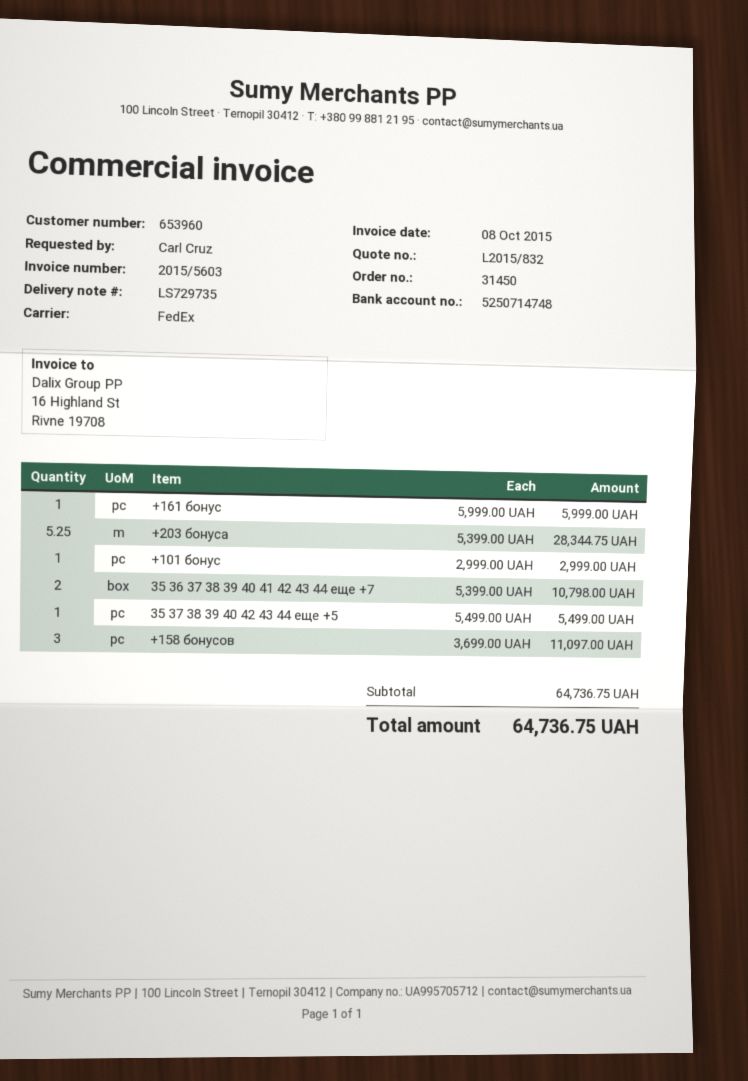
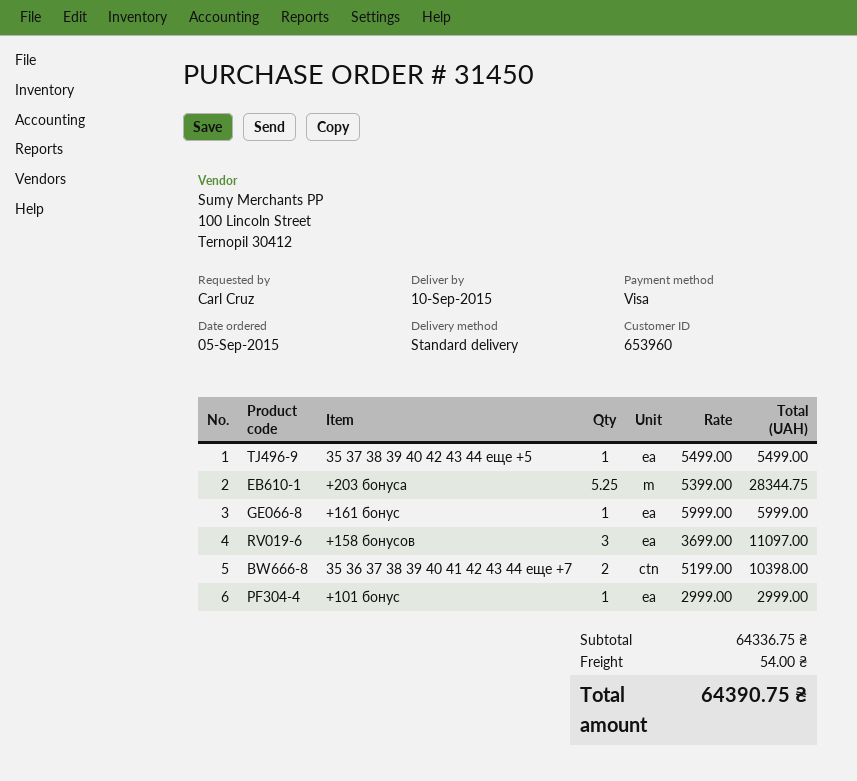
shipping method: FedEx -> standard
35 36 37 38 39 40 41 42 43 44 еще +7: 2 x 5399.00 = 10798.00 -> 2 x 5199.00 = 10398.00
subtotal: 64736.75 -> 64336.75
shipping: none -> 54.00
total: 64736.75 -> 64390.75

